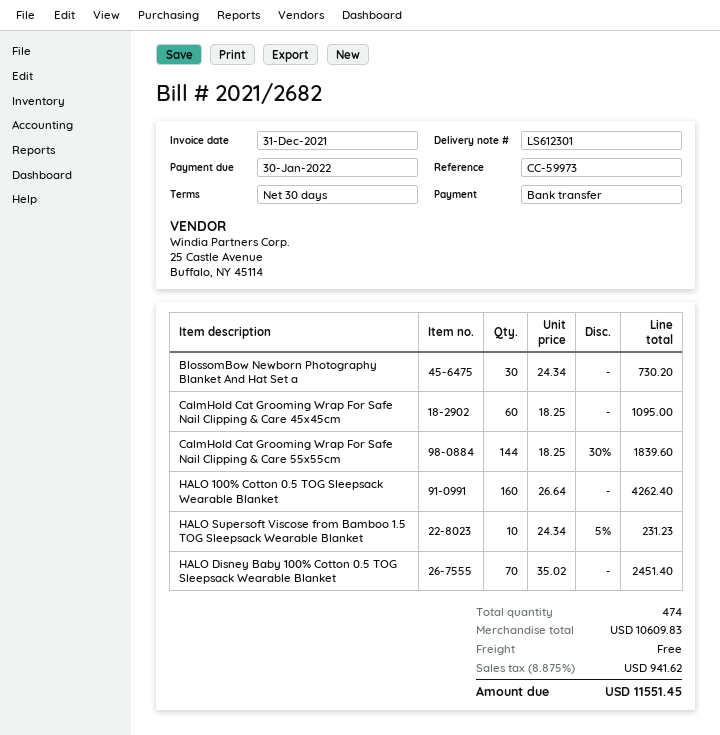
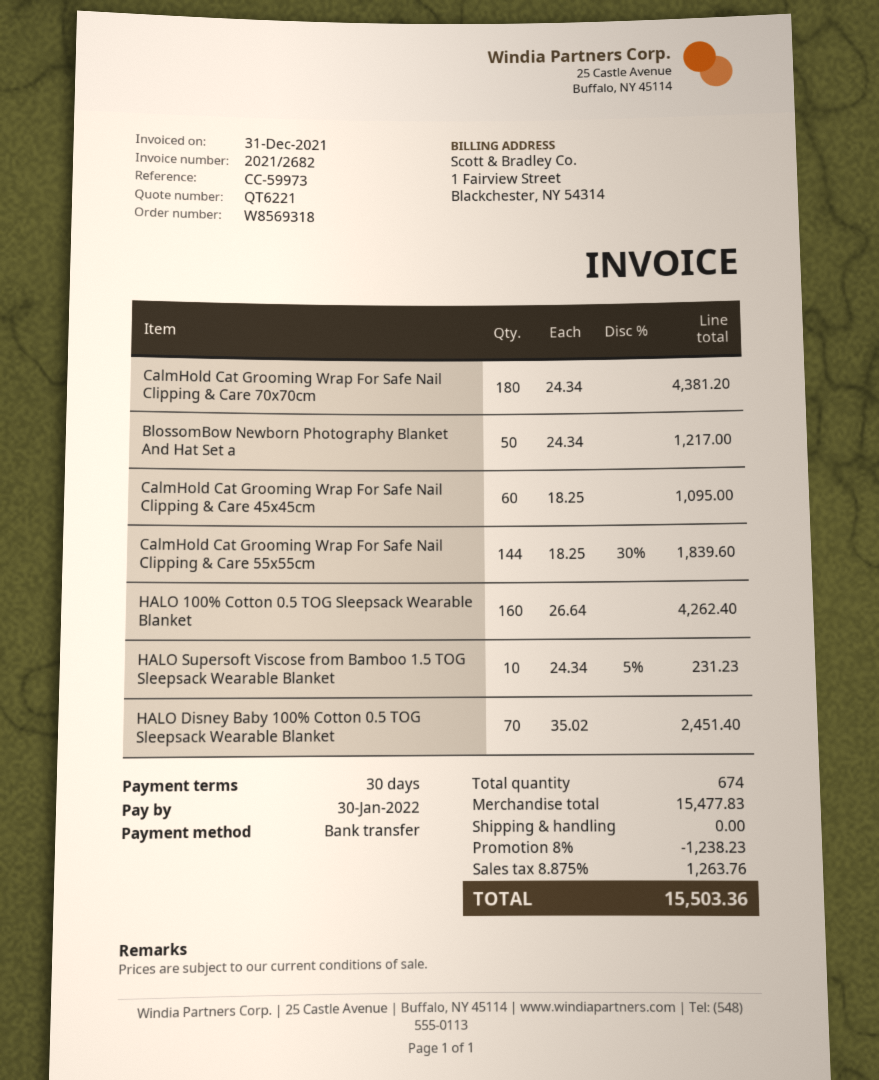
BlossomBow Newborn Photography Blanket And Hat Set a: 30 x 24.34 = 730.20 -> 50 x 24.34 = 1217.00
CalmHold Cat Grooming Wrap For Safe Nail Clipping & Care 70x70cm: none -> 180 x 24.34 = 4381.20
total quantity: 474 -> 674
subtotal: 10609.83 -> 15477.83
discount: none -> 8% = 1238.23
tax: 8.875% = 941.62 -> 8.875% = 1263.76
total: 11551.45 -> 15503.36

